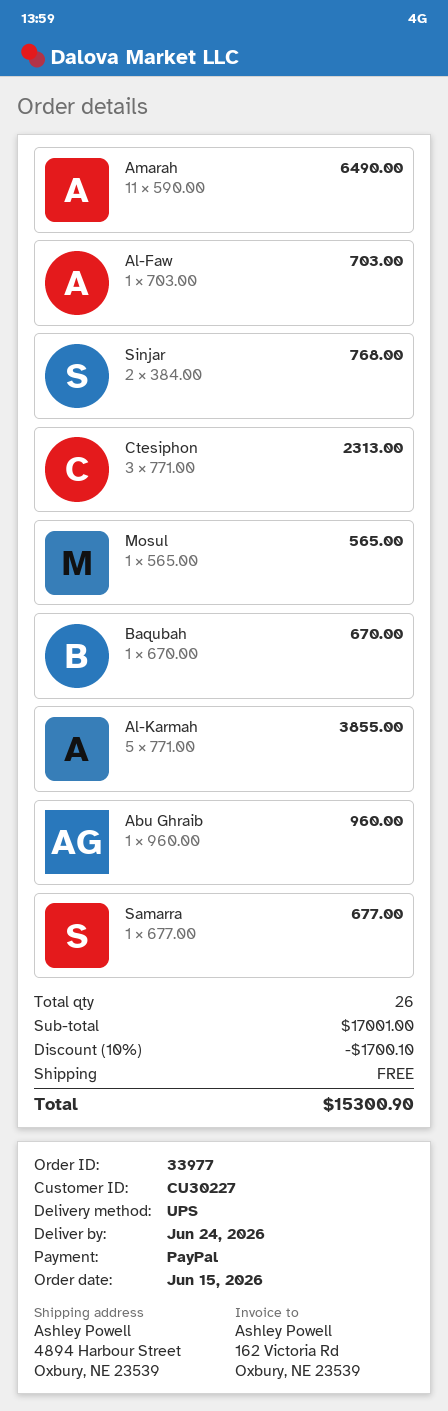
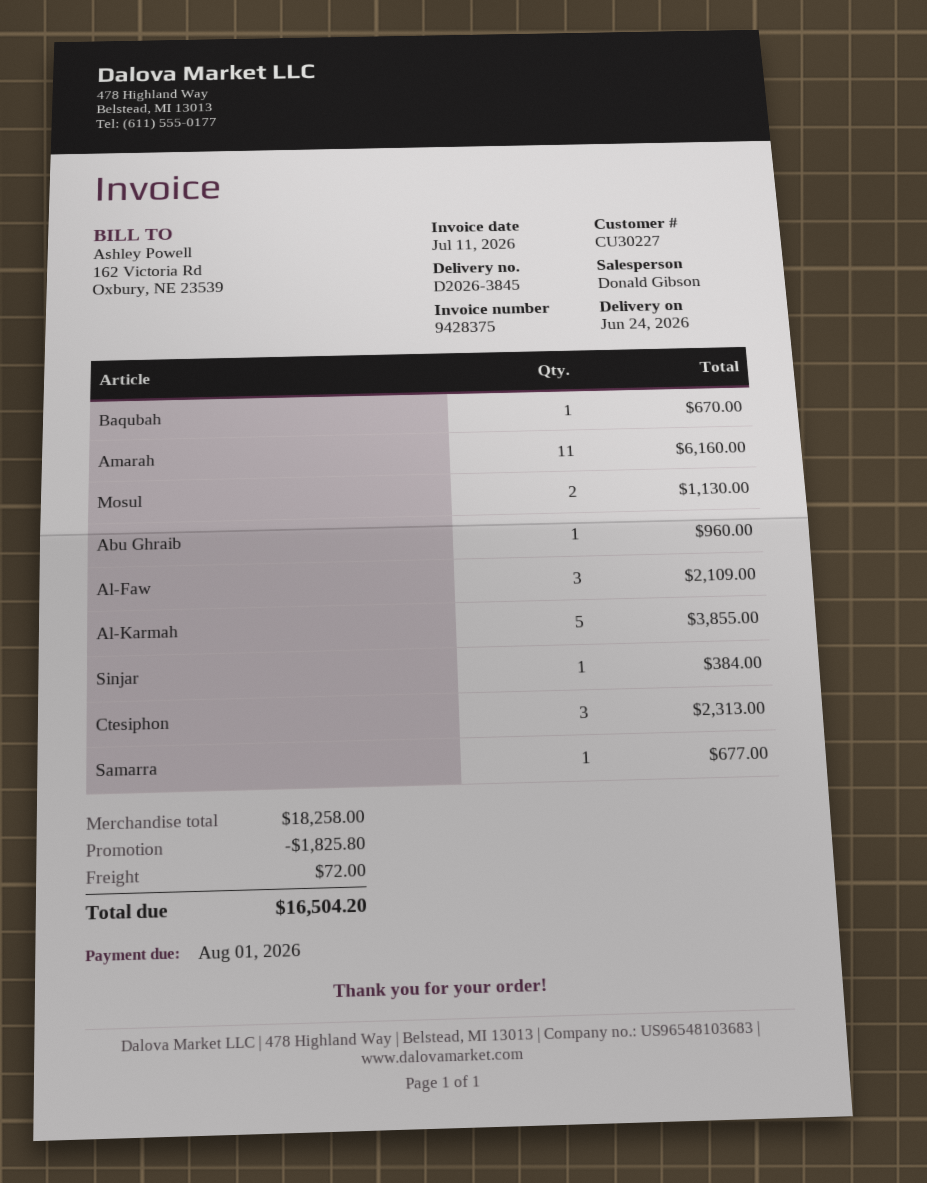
Amarah: 11 for 6490.00 -> 11 for 6160.00
Al-Faw: 1 for 703.00 -> 3 for 2109.00
Sinjar: 2 for 768.00 -> 1 for 384.00
Mosul: 1 for 565.00 -> 2 for 1130.00
subtotal: 17001.00 -> 18258.00
discount: 1700.10 -> 1825.80
shipping: 0.00 -> 72.00
total: 15300.90 -> 16504.20

